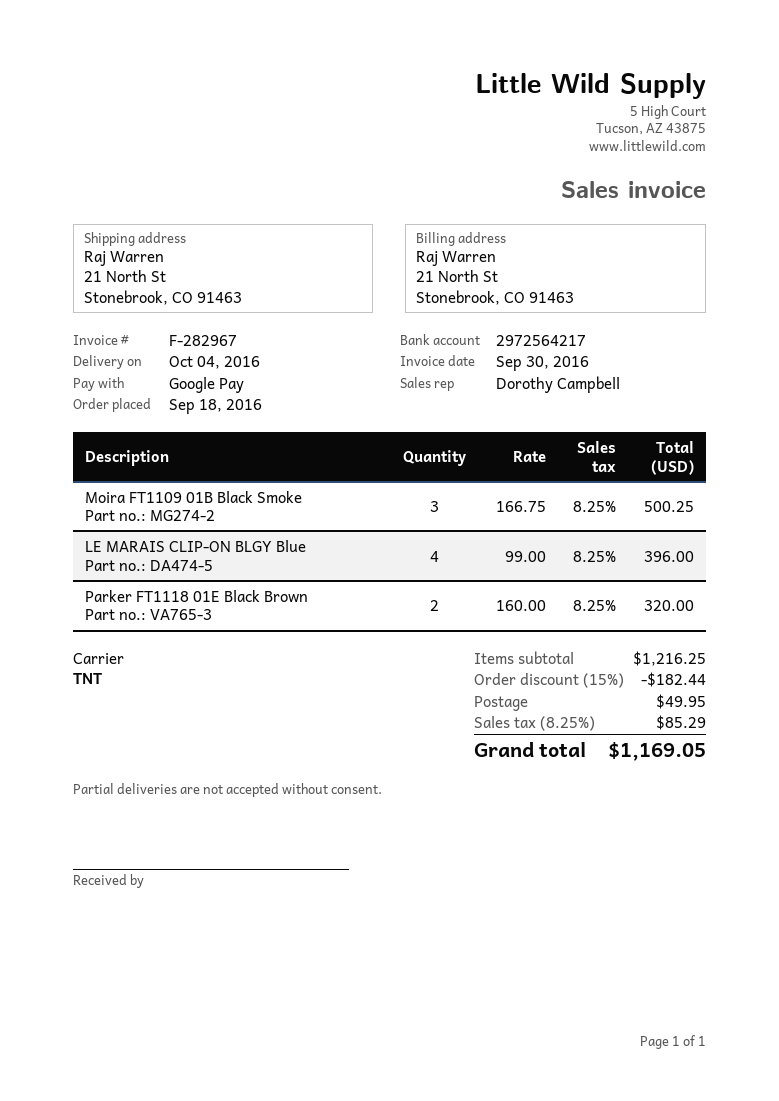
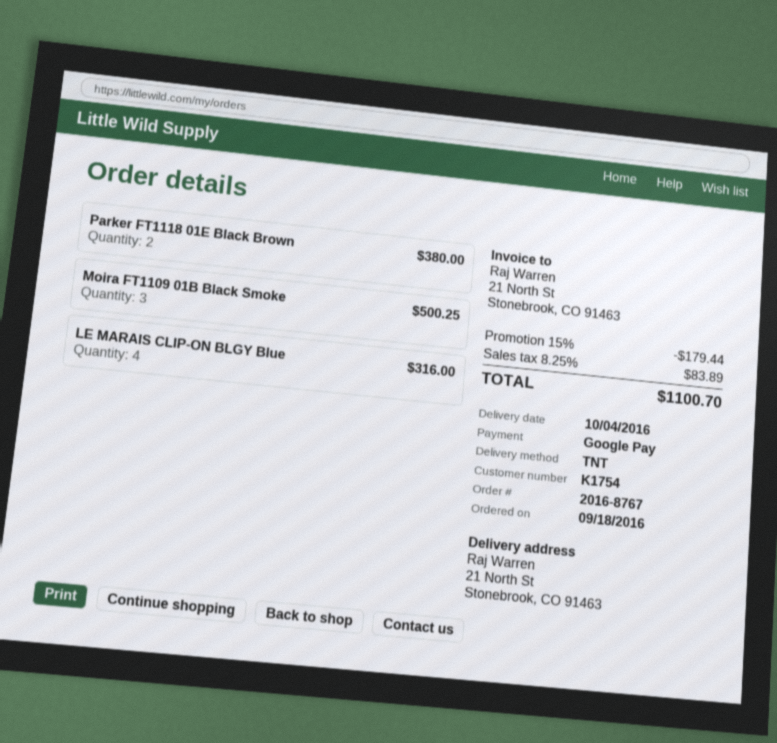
LE MARAIS CLIP-ON BLGY Blue: 4 for 396.00 -> 4 for 316.00
Parker FT1118 01E Black Brown: 2 for 320.00 -> 2 for 380.00
discount: 15% = 182.44 -> 15% = 179.44
shipping: 49.95 -> none
tax: 8.25% = 85.29 -> 8.25% = 83.89
total: 1169.05 -> 1100.70

